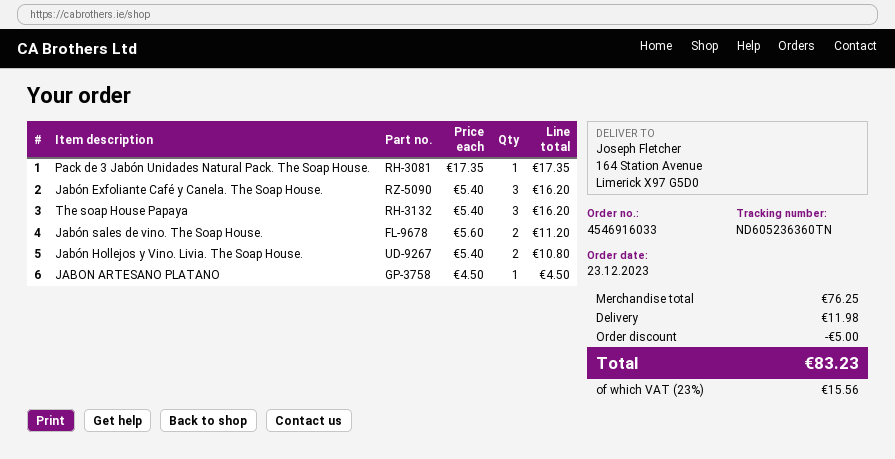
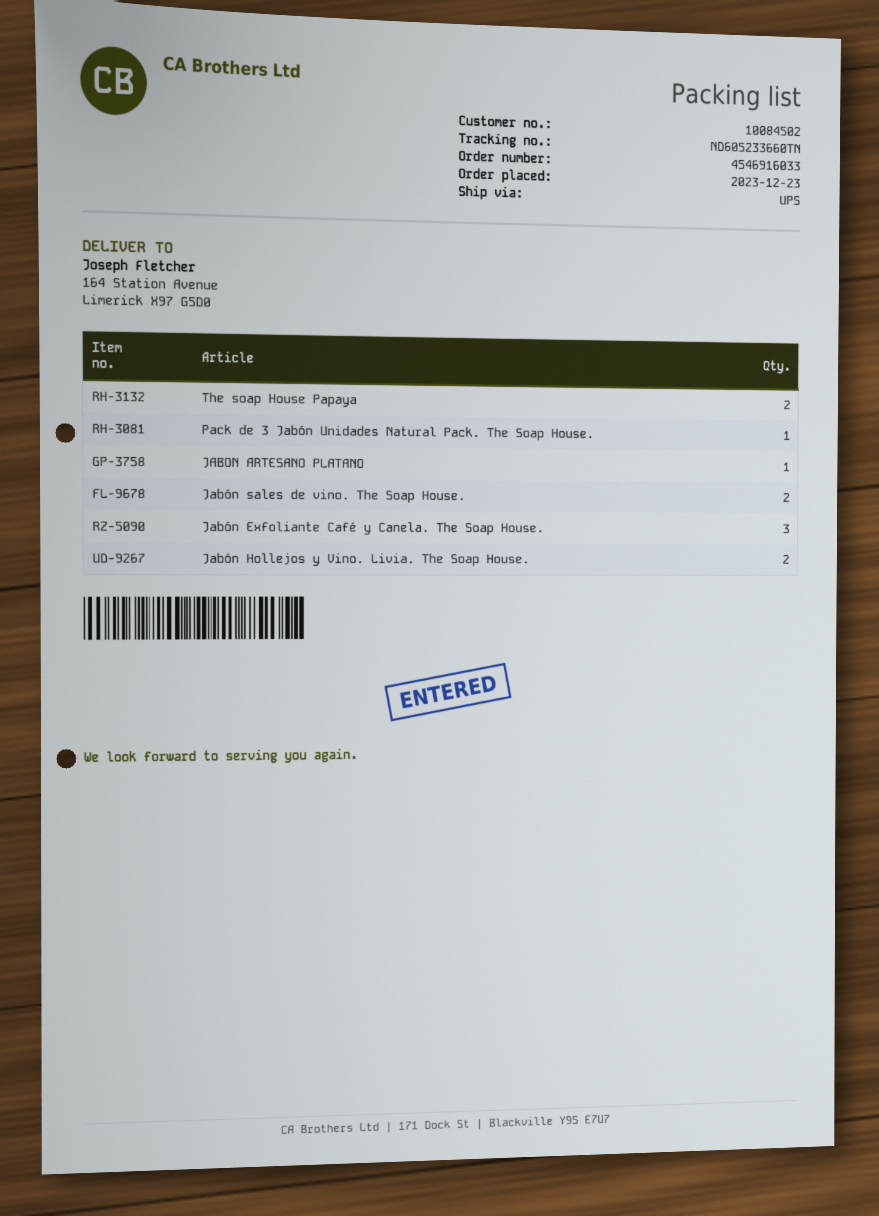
tracking number: ND605236360TN -> ND605233660TN
The soap House Papaya: 3 -> 2

